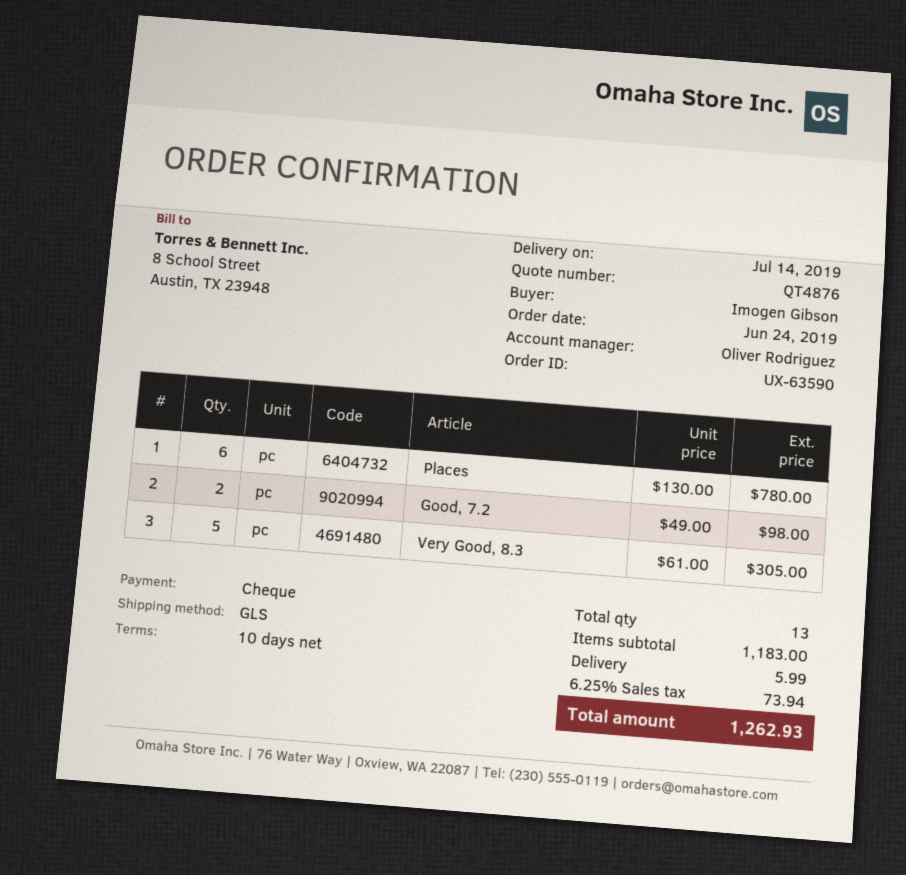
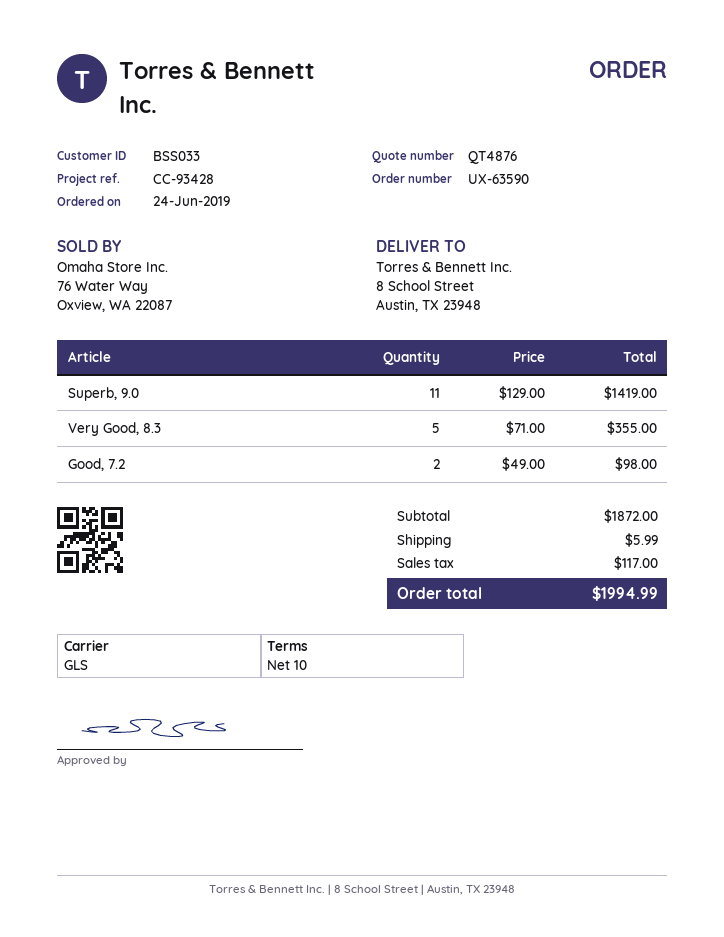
Places: 6 x 130.00 = 780.00 -> none
Very Good, 8.3: 5 x 61.00 = 305.00 -> 5 x 71.00 = 355.00
Superb, 9.0: none -> 11 x 129.00 = 1419.00
subtotal: 1183.00 -> 1872.00
tax: 73.94 -> 117.00
total: 1262.93 -> 1994.99

